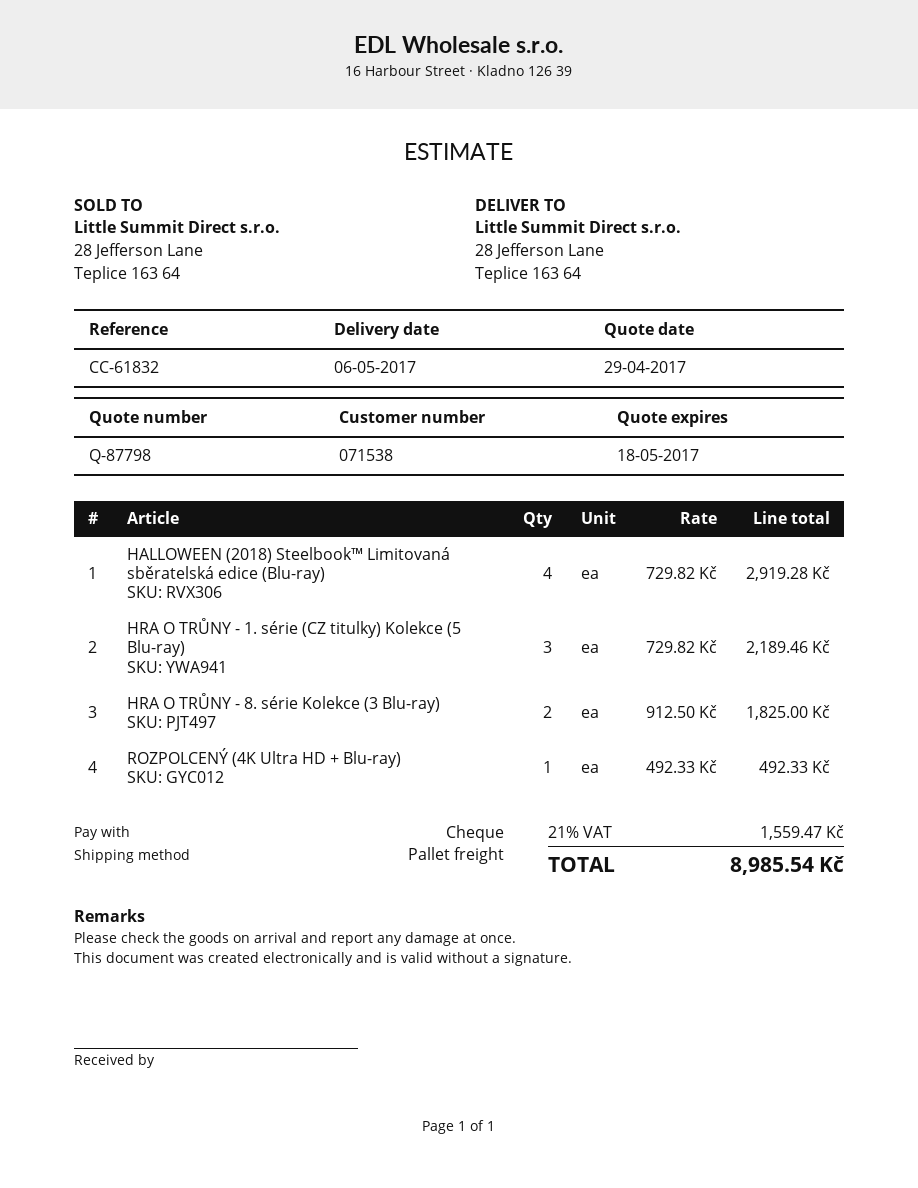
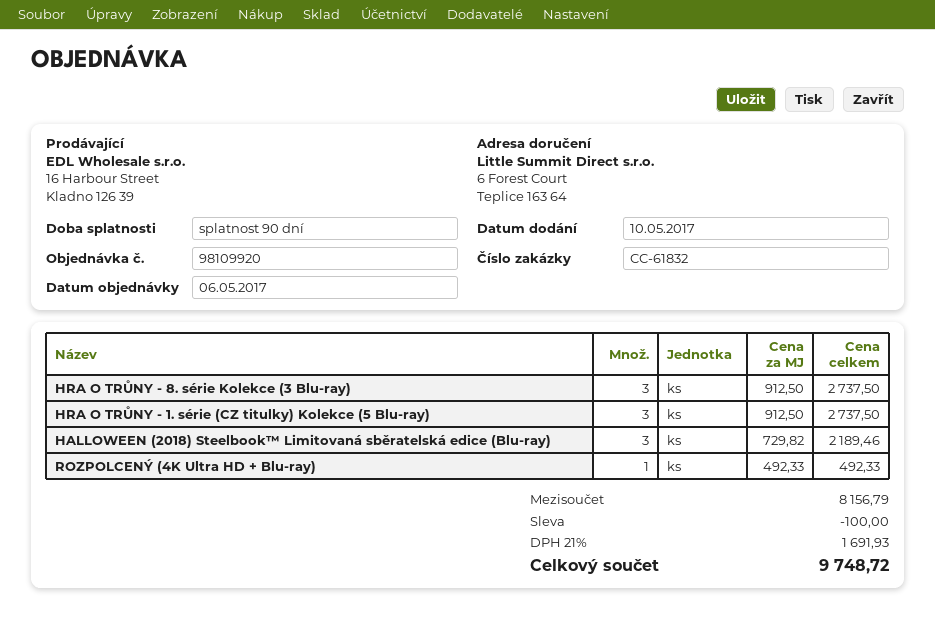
delivery date: 2017-05-06 -> 2017-05-10
ship to: 28 Jefferson Lane, Teplice 163 64 -> 6 Forest Court, Teplice 163 64
HALLOWEEN (2018) Steelbook™ Limitovaná sběratelská edice (Blu-ray): 4 x 729.82 = 2919.28 -> 3 x 729.82 = 2189.46
HRA O TRŮNY - 1. série (CZ titulky) Kolekce (5 Blu-ray): 3 x 729.82 = 2189.46 -> 3 x 912.50 = 2737.50
HRA O TRŮNY - 8. série Kolekce (3 Blu-ray): 2 x 912.50 = 1825.00 -> 3 x 912.50 = 2737.50
discount: none -> 100.00
tax: 21% = 1559.47 -> 21% = 1691.93
total: 8985.54 -> 9748.72

